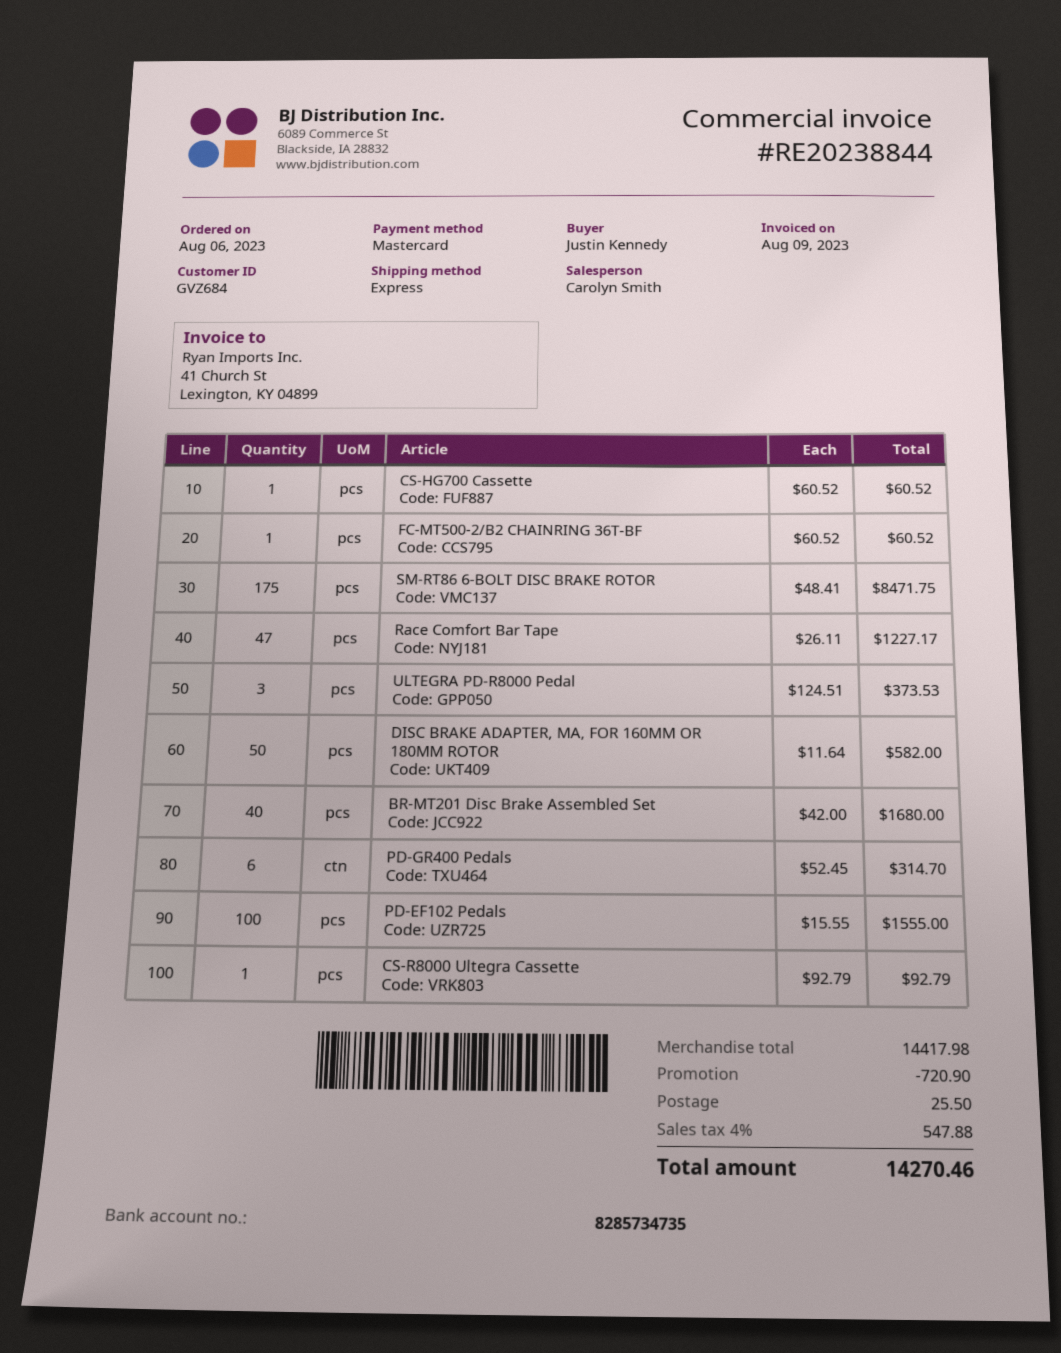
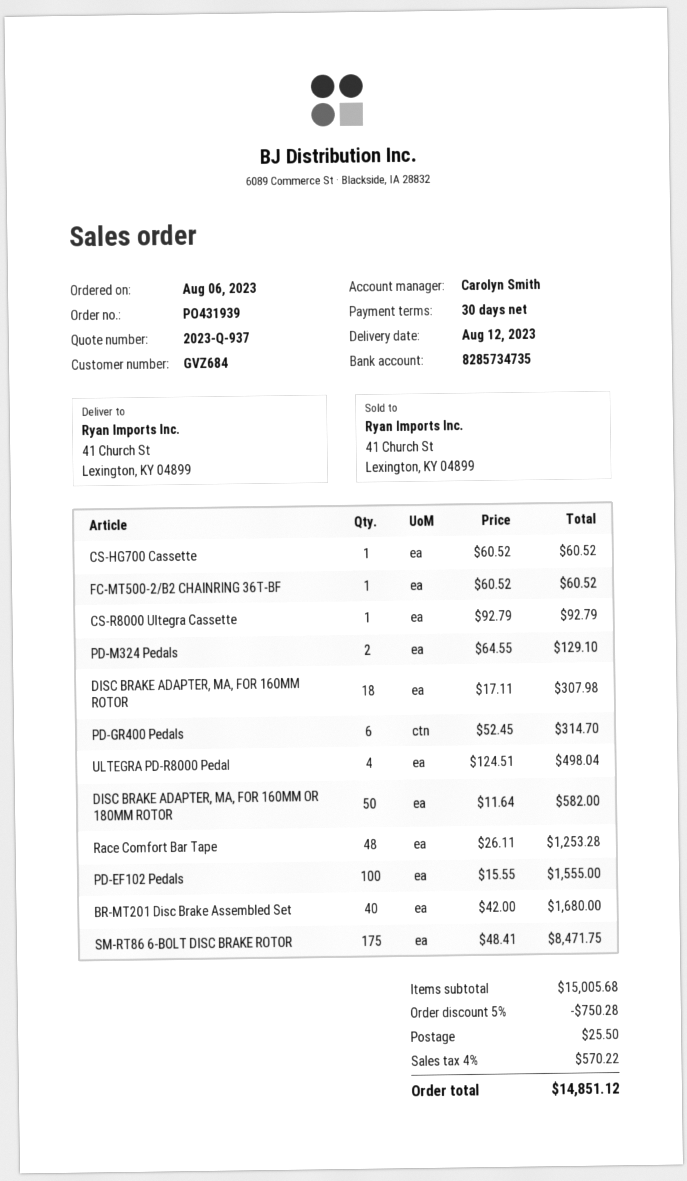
Race Comfort Bar Tape: 47 x 26.11 = 1227.17 -> 48 x 26.11 = 1253.28
ULTEGRA PD-R8000 Pedal: 3 x 124.51 = 373.53 -> 4 x 124.51 = 498.04
PD-M324 Pedals: none -> 2 x 64.55 = 129.10
DISC BRAKE ADAPTER, MA, FOR 160MM ROTOR: none -> 18 x 17.11 = 307.98
subtotal: 14417.98 -> 15005.68
discount: 720.90 -> 750.28
tax: 4% = 547.88 -> 4% = 570.22
total: 14270.46 -> 14851.12

